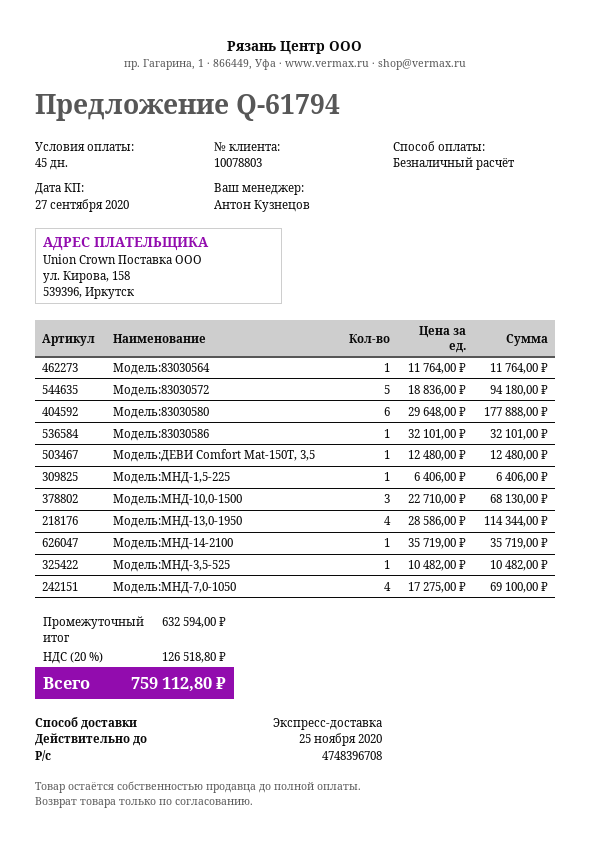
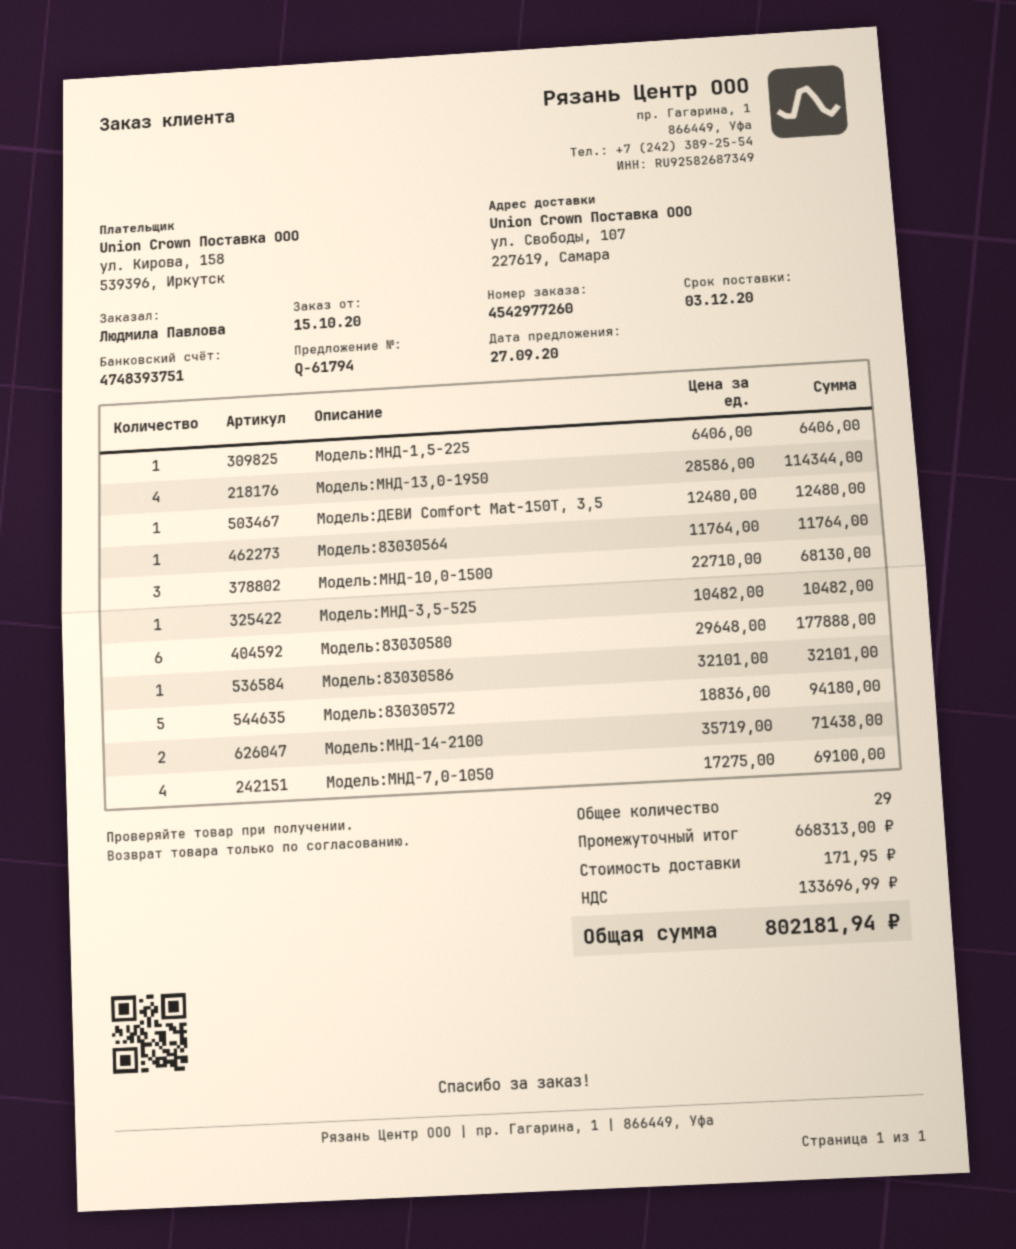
bank account: 4748396708 -> 4748393751
Модель:МНД-14-2100: 1 x 35719.00 = 35719.00 -> 2 x 35719.00 = 71438.00
subtotal: 632594.00 -> 668313.00
shipping: none -> 171.95
tax: 126518.80 -> 133696.99
total: 759112.80 -> 802181.94

